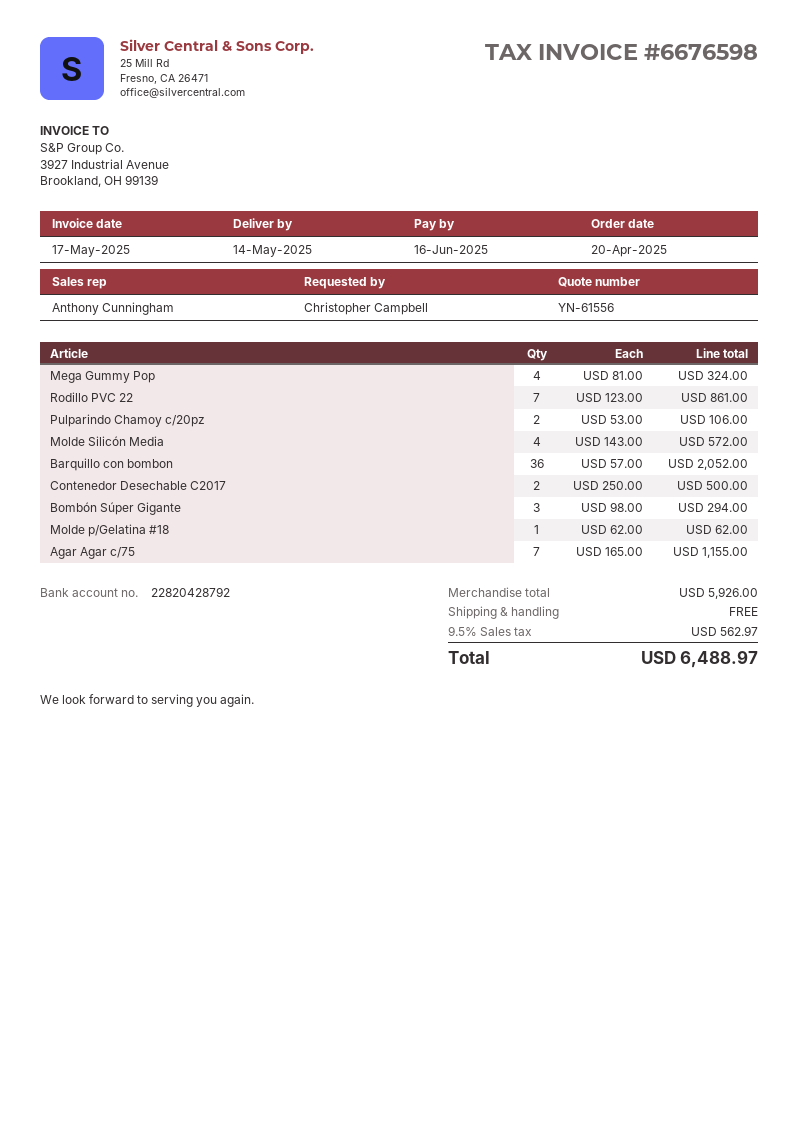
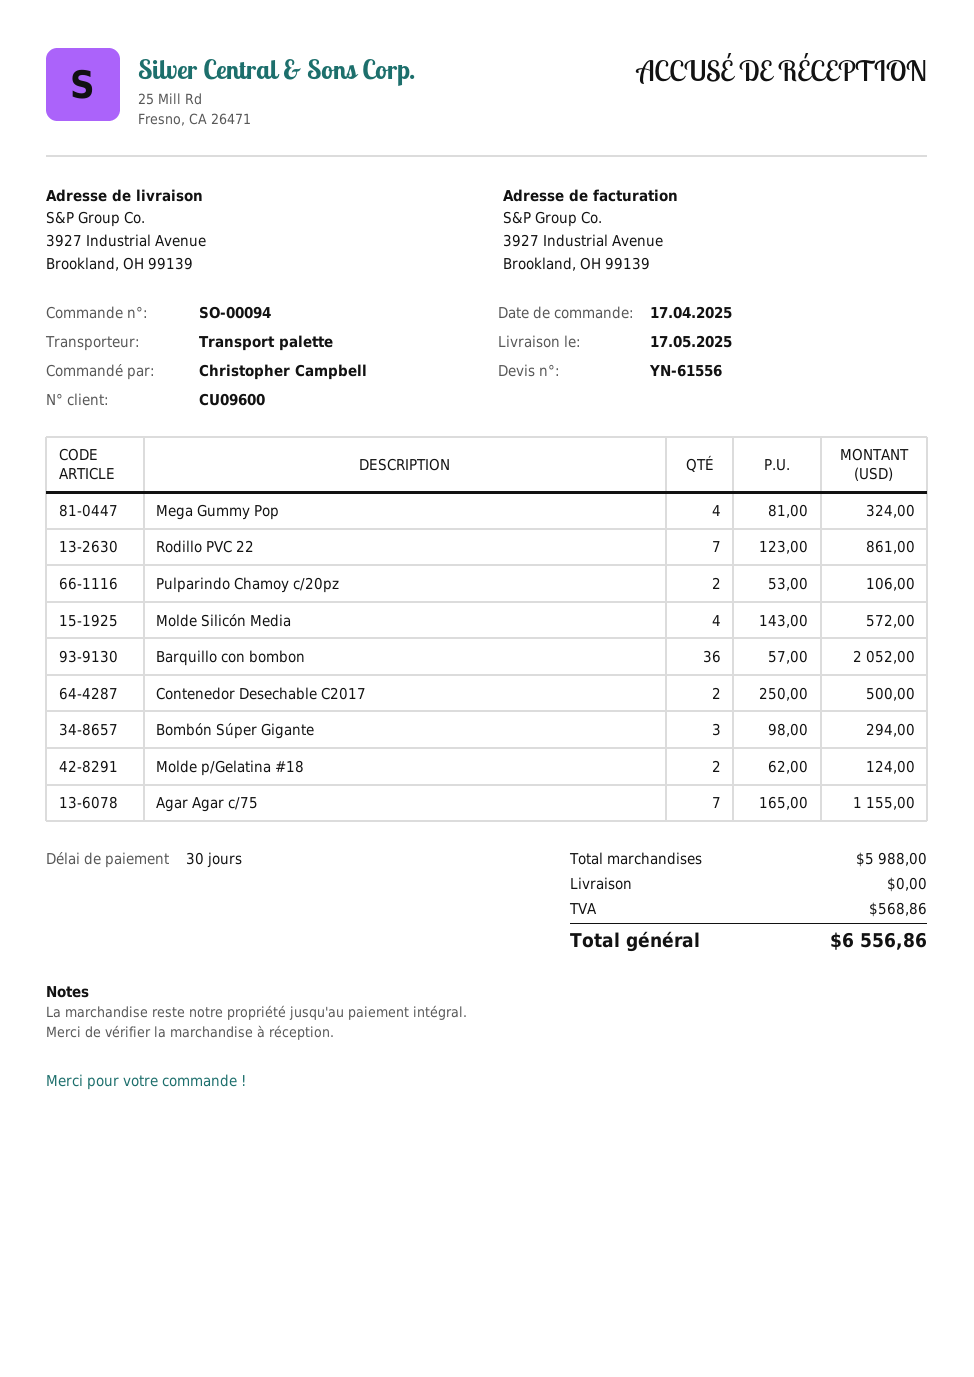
order date: 2025-04-20 -> 2025-04-17
delivery date: 2025-05-14 -> 2025-05-17
Molde p/Gelatina #18: 1 x 62.00 = 62.00 -> 2 x 62.00 = 124.00
subtotal: 5926.00 -> 5988.00
tax: 562.97 -> 568.86
total: 6488.97 -> 6556.86

